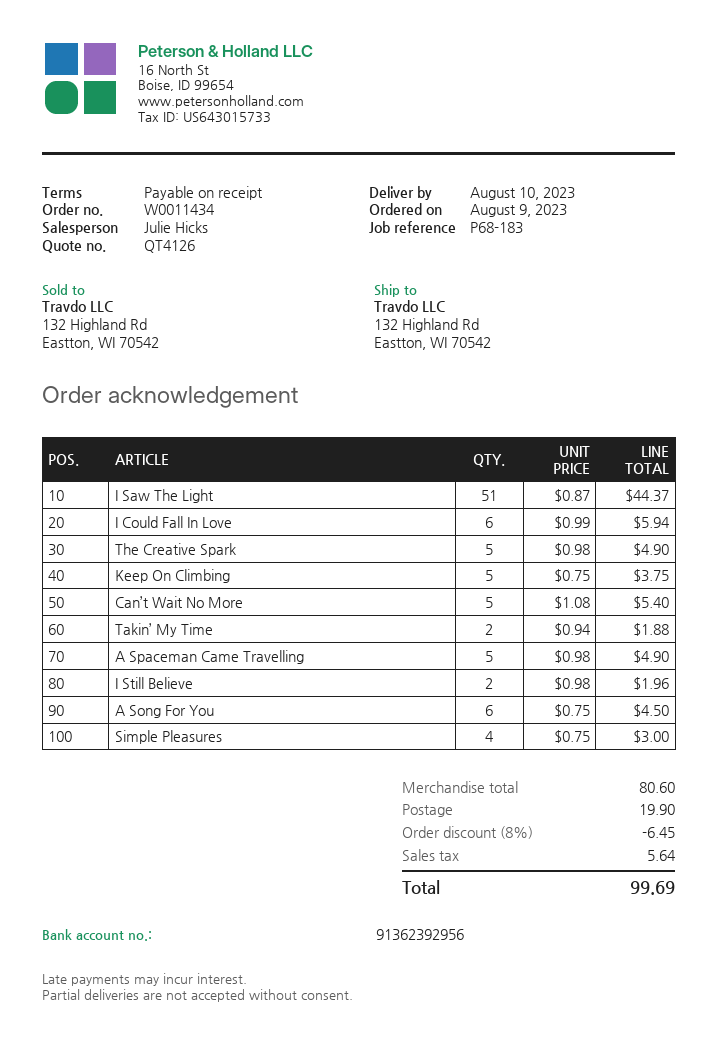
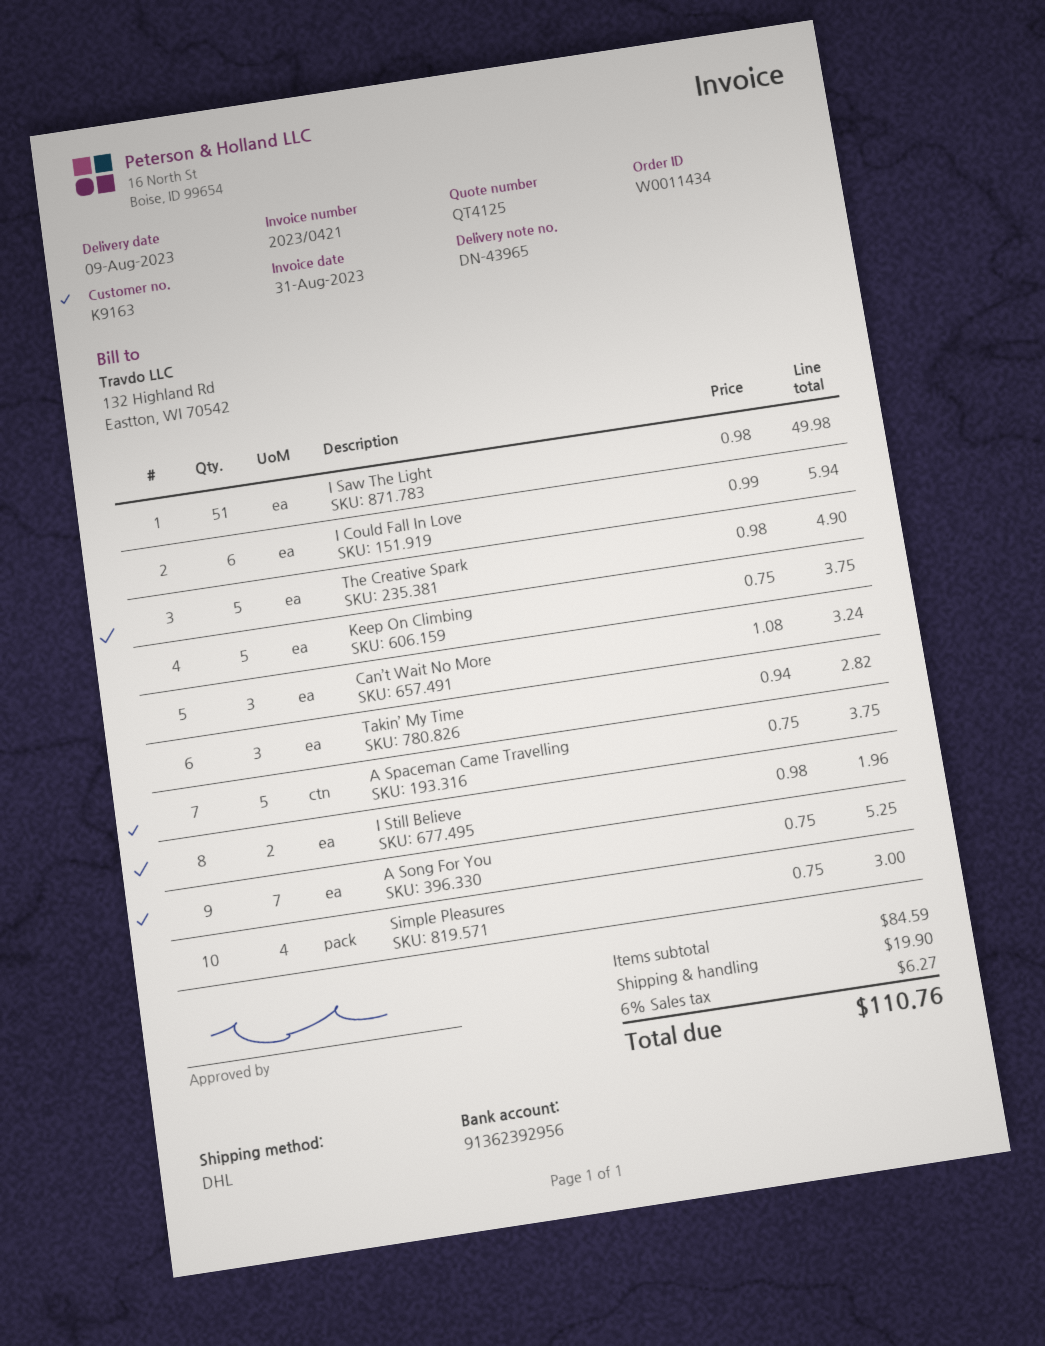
quote number: QT4126 -> QT4125
delivery date: 2023-08-10 -> 2023-08-09
I Saw The Light: 51 x 0.87 = 44.37 -> 51 x 0.98 = 49.98
Can’t Wait No More: 5 x 1.08 = 5.40 -> 3 x 1.08 = 3.24
Takin’ My Time: 2 x 0.94 = 1.88 -> 3 x 0.94 = 2.82
A Spaceman Came Travelling: 5 x 0.98 = 4.90 -> 5 x 0.75 = 3.75
A Song For You: 6 x 0.75 = 4.50 -> 7 x 0.75 = 5.25
subtotal: 80.60 -> 84.59
discount: 8% = 6.45 -> none
tax: 5.64 -> 6.27
total: 99.69 -> 110.76

